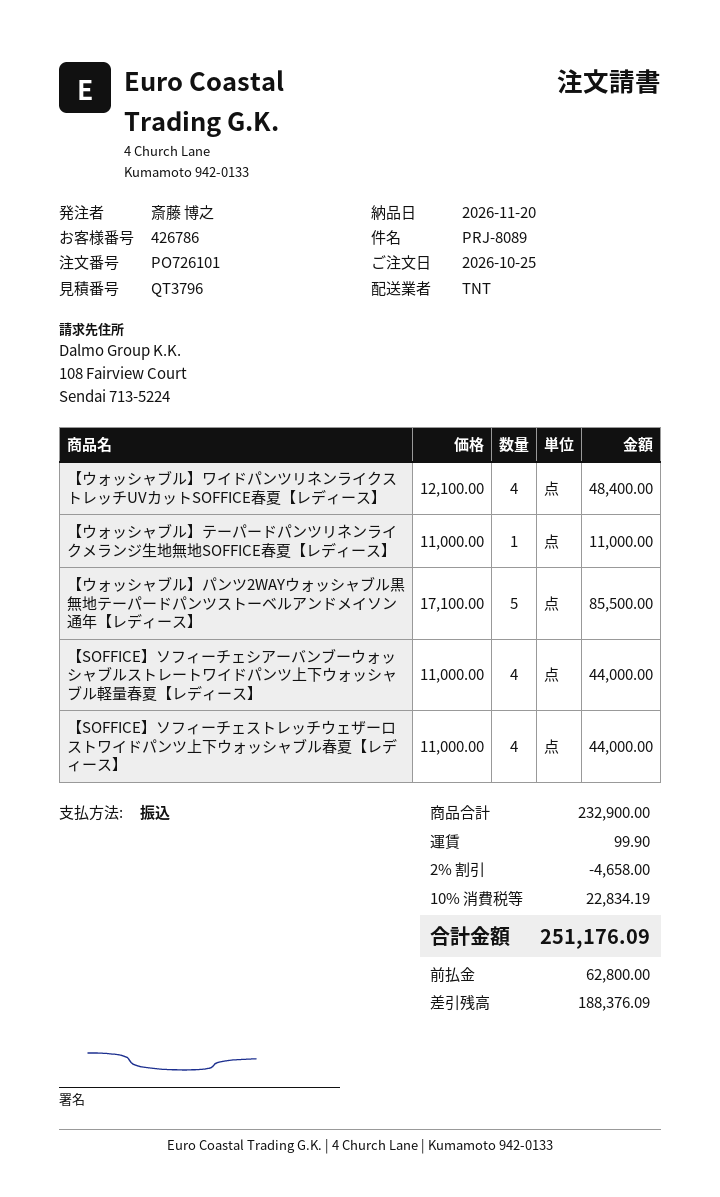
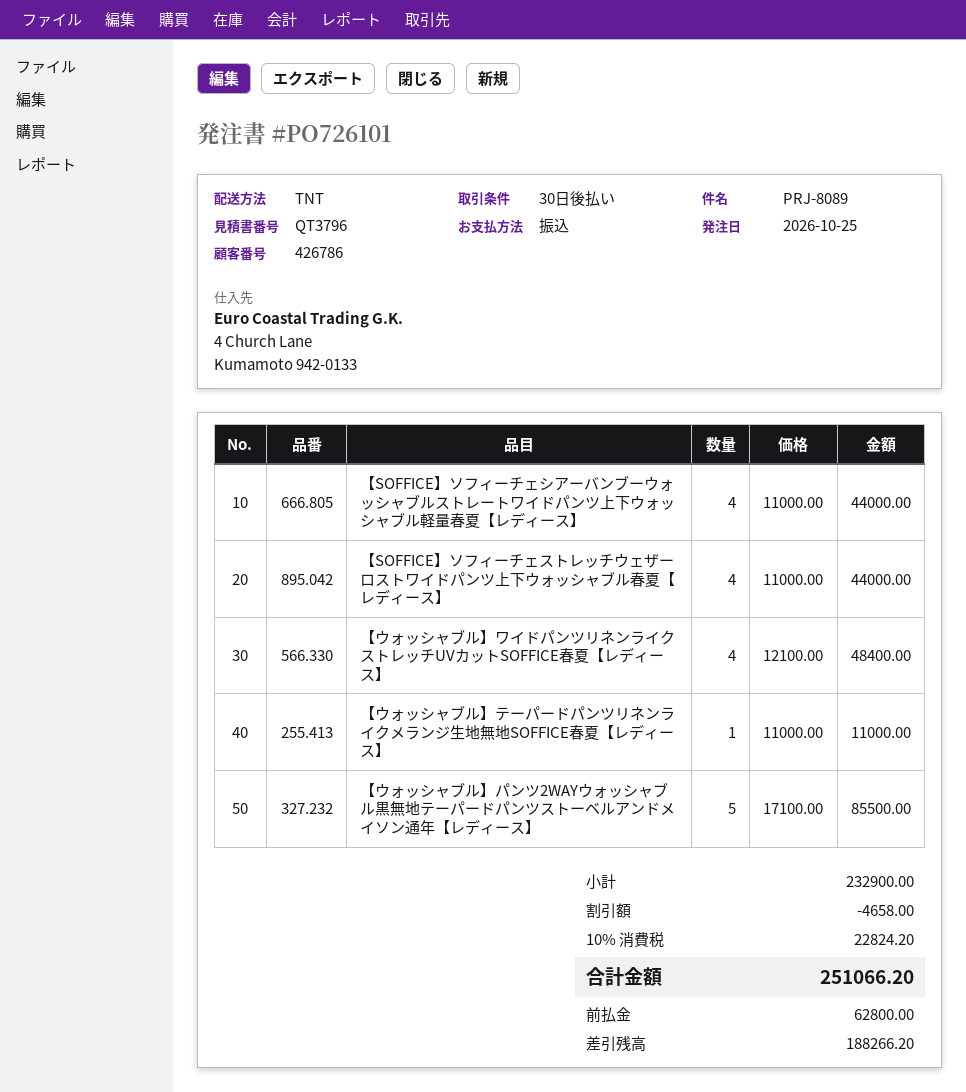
shipping: 99.90 -> none
tax: 10% = 22834.19 -> 10% = 22824.20
total: 251176.09 -> 251066.20
balance: 188376.09 -> 188266.20

